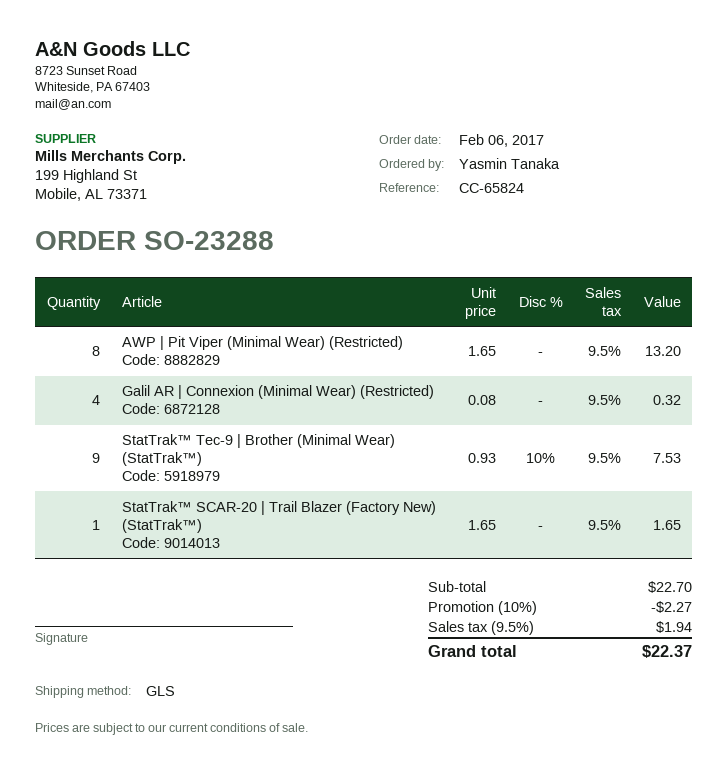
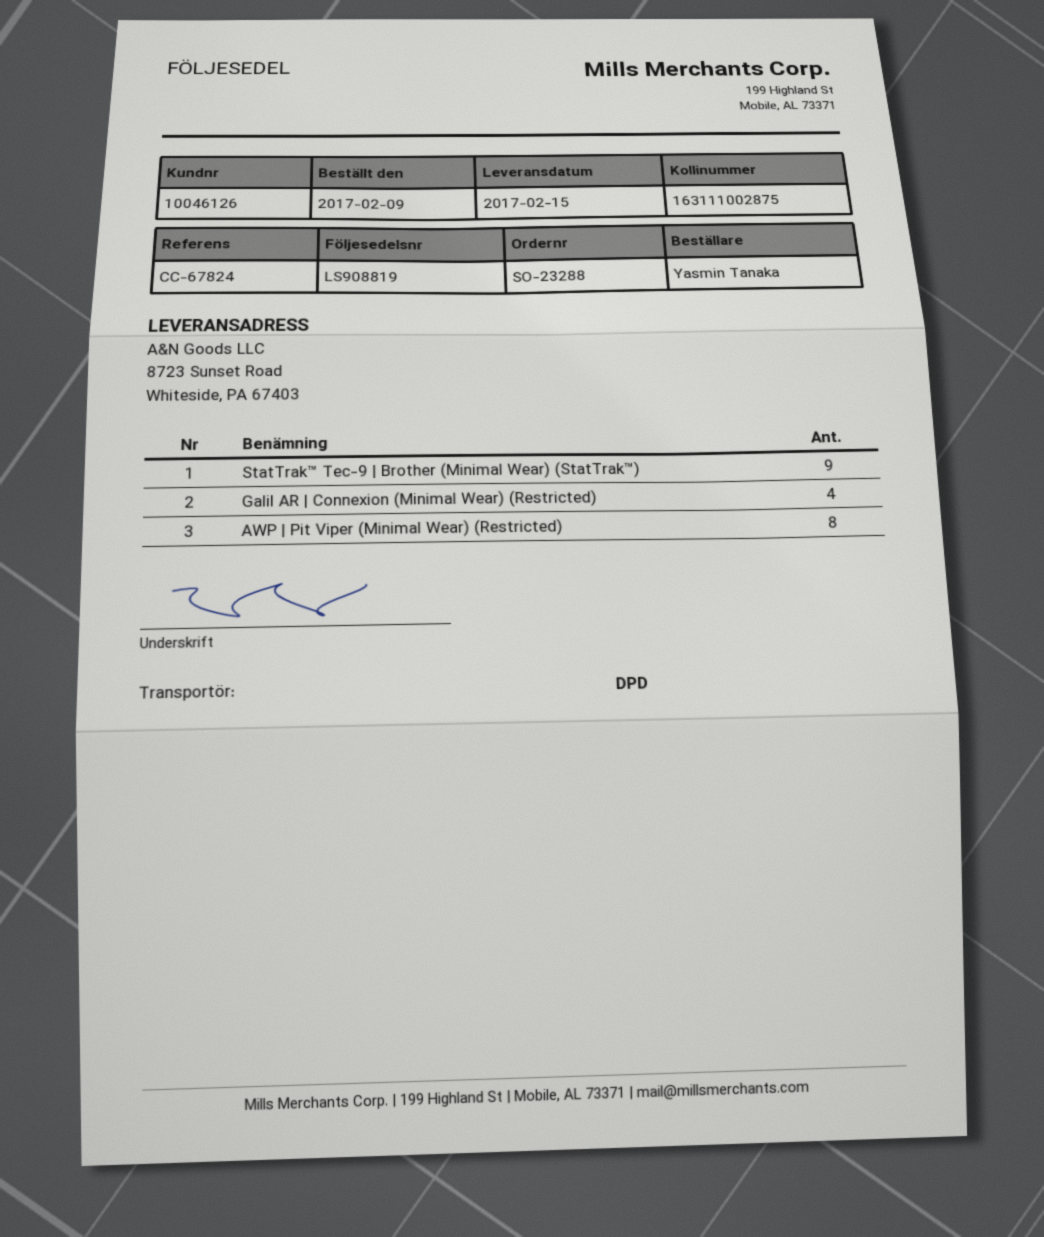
order date: 2017-02-06 -> 2017-02-09
reference: CC-65824 -> CC-67824
shipping method: GLS -> DPD
StatTrak™ SCAR-20 | Trail Blazer (Factory New) (StatTrak™): 1 -> none

